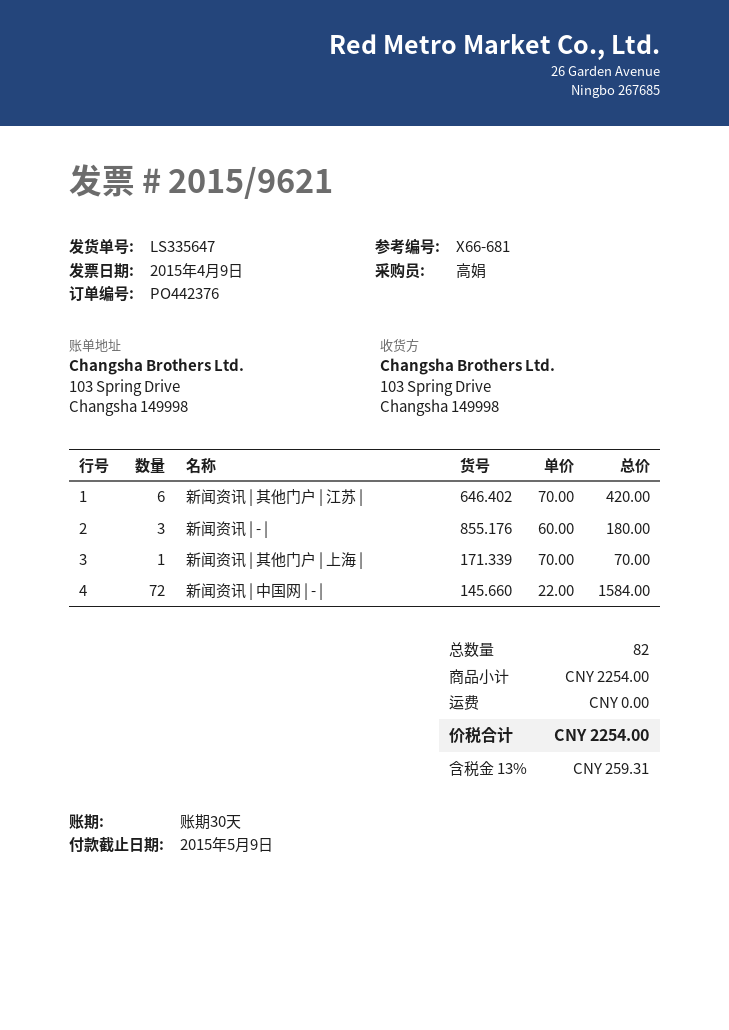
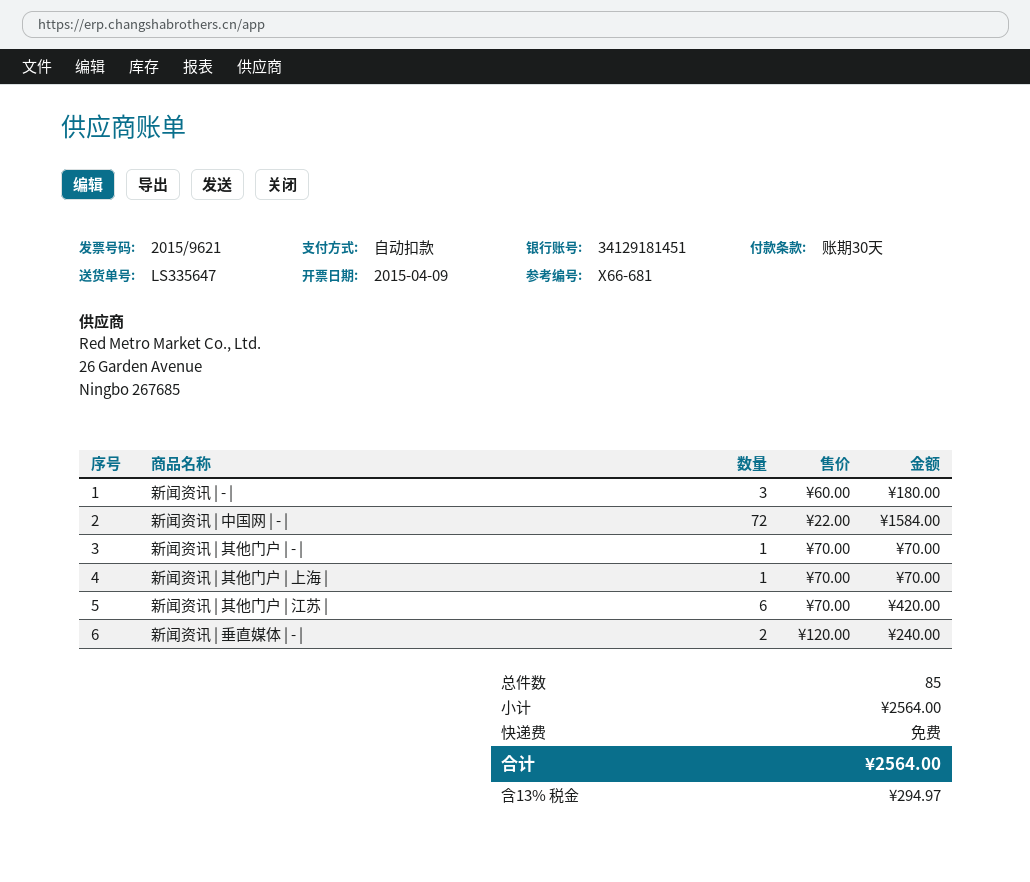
新闻资讯 | 其他门户 | - |: none -> 1 x 70.00 = 70.00
新闻资讯 | 垂直媒体 | - |: none -> 2 x 120.00 = 240.00
total quantity: 82 -> 85
subtotal: 2254.00 -> 2564.00
tax: 13% = 259.31 -> 13% = 294.97
total: 2254.00 -> 2564.00

